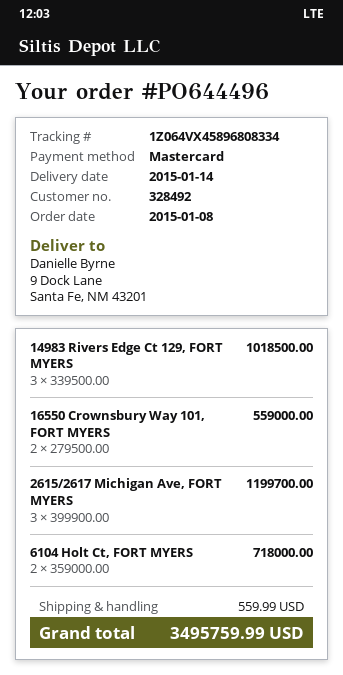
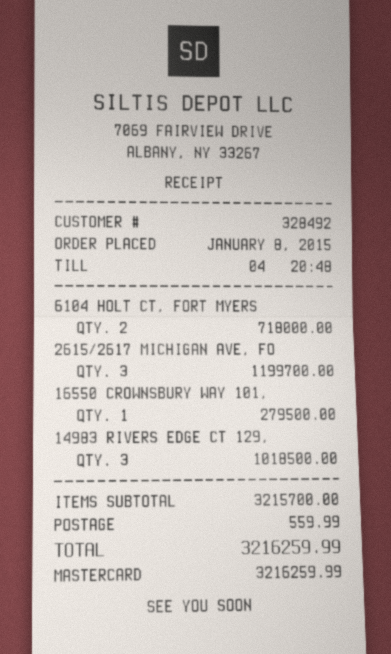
16550 Crownsbury Way 101, FORT MYERS: 2 for 559000.00 -> 1 for 279500.00
total: 3495759.99 -> 3216259.99

